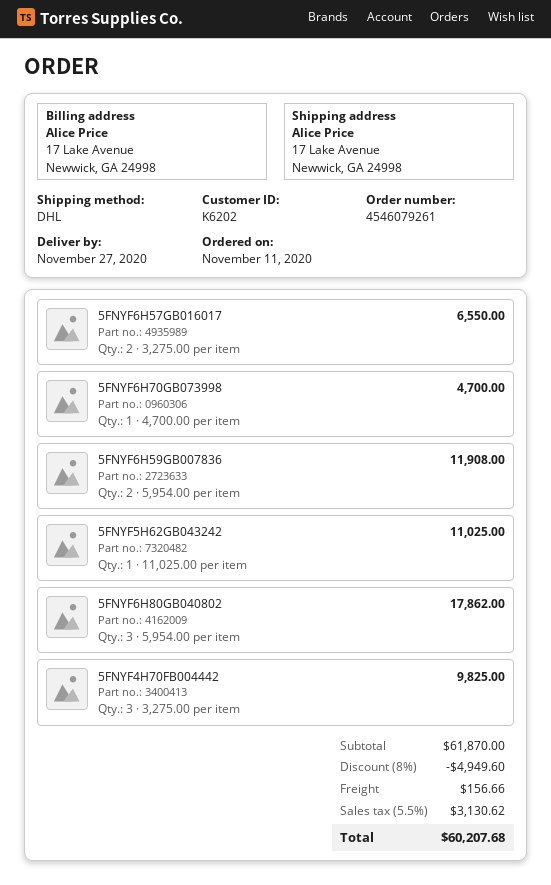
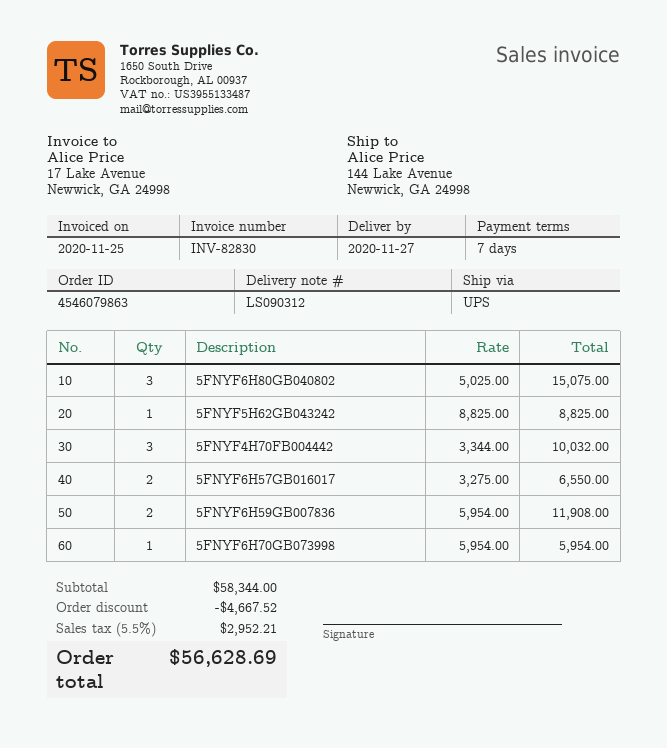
order number: 4546079261 -> 4546079863
shipping method: DHL -> UPS
ship to: 17 Lake Avenue, Newwick, GA 24998 -> 144 Lake Avenue, Newwick, GA 24998
5FNYF6H70GB073998: 1 x 4700.00 = 4700.00 -> 1 x 5954.00 = 5954.00
5FNYF5H62GB043242: 1 x 11025.00 = 11025.00 -> 1 x 8825.00 = 8825.00
5FNYF6H80GB040802: 3 x 5954.00 = 17862.00 -> 3 x 5025.00 = 15075.00
5FNYF4H70FB004442: 3 x 3275.00 = 9825.00 -> 3 x 3344.00 = 10032.00
subtotal: 61870.00 -> 58344.00
discount: 4949.60 -> 4667.52
shipping: 156.66 -> none
tax: 5.5% = 3130.62 -> 5.5% = 2952.21
total: 60207.68 -> 56628.69

